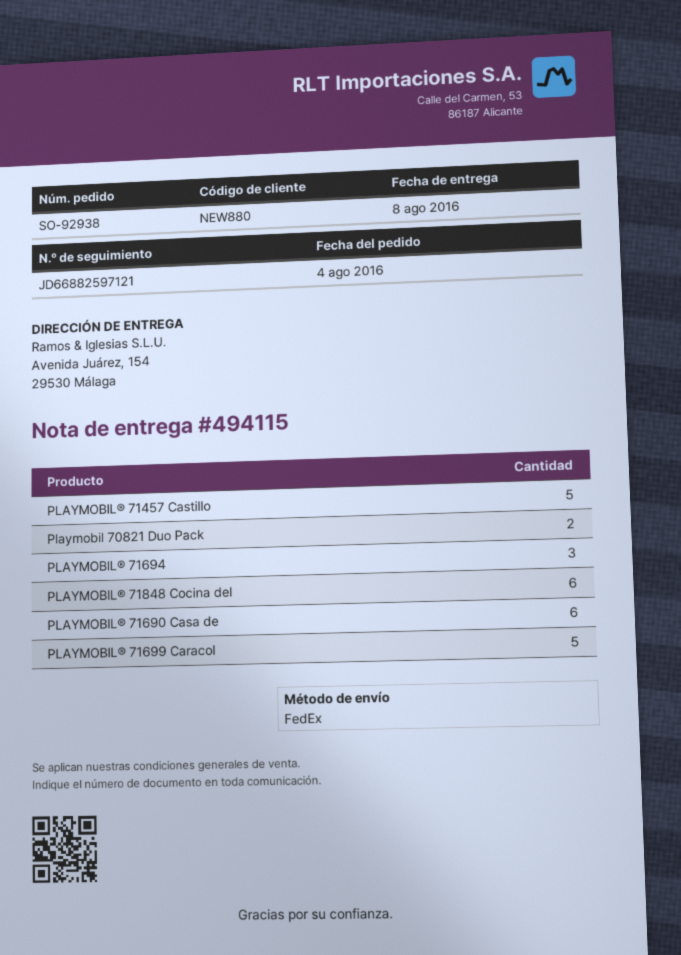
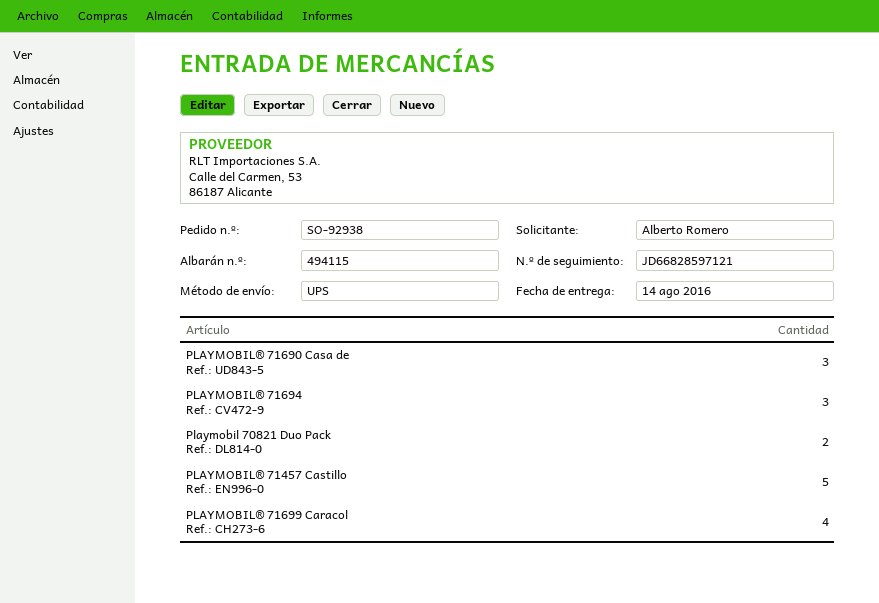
delivery date: 2016-08-08 -> 2016-08-14
shipping method: FedEx -> UPS
tracking number: JD66882597121 -> JD66828597121
PLAYMOBIL® 71848 Cocina del: 6 -> none
PLAYMOBIL® 71690 Casa de: 6 -> 3
PLAYMOBIL® 71699 Caracol: 5 -> 4

